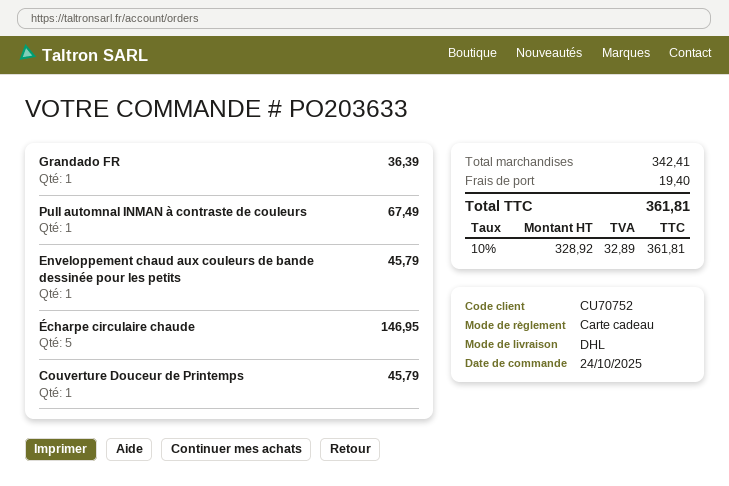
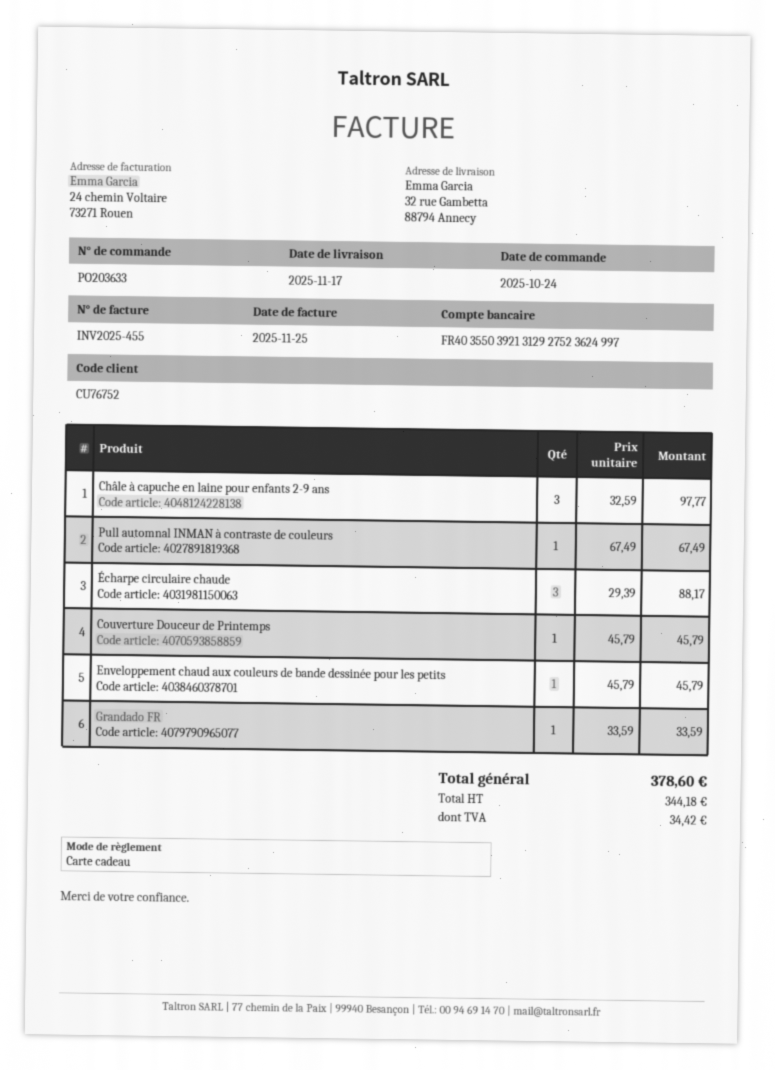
customer number: CU70752 -> CU76752
Grandado FR: 1 for 36.39 -> 1 for 33.59
Écharpe circulaire chaude: 5 for 146.95 -> 3 for 88.17
Châle à capuche en laine pour enfants 2-9 ans: none -> 3 for 97.77
shipping: 19.40 -> none
net: 328.92 -> 344.18
tax: 32.89 -> 34.42
total: 361.81 -> 378.60

